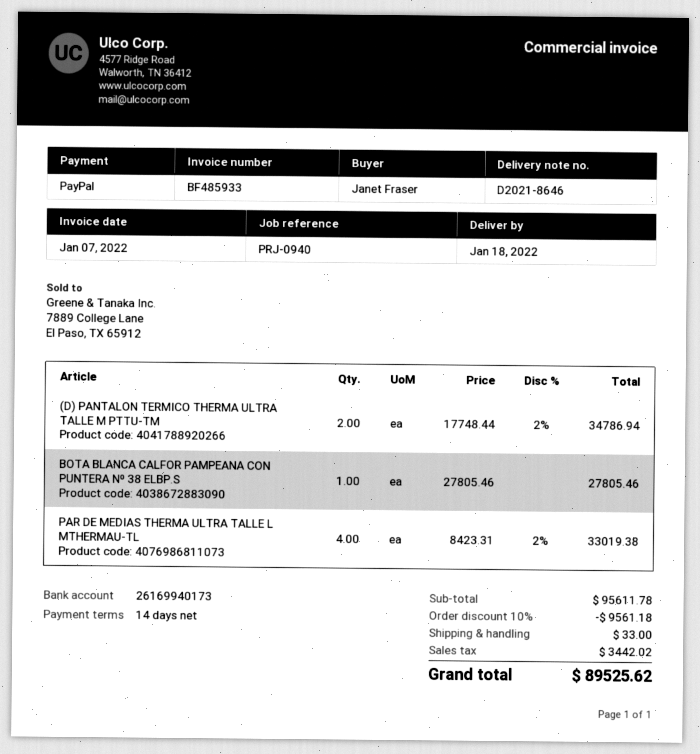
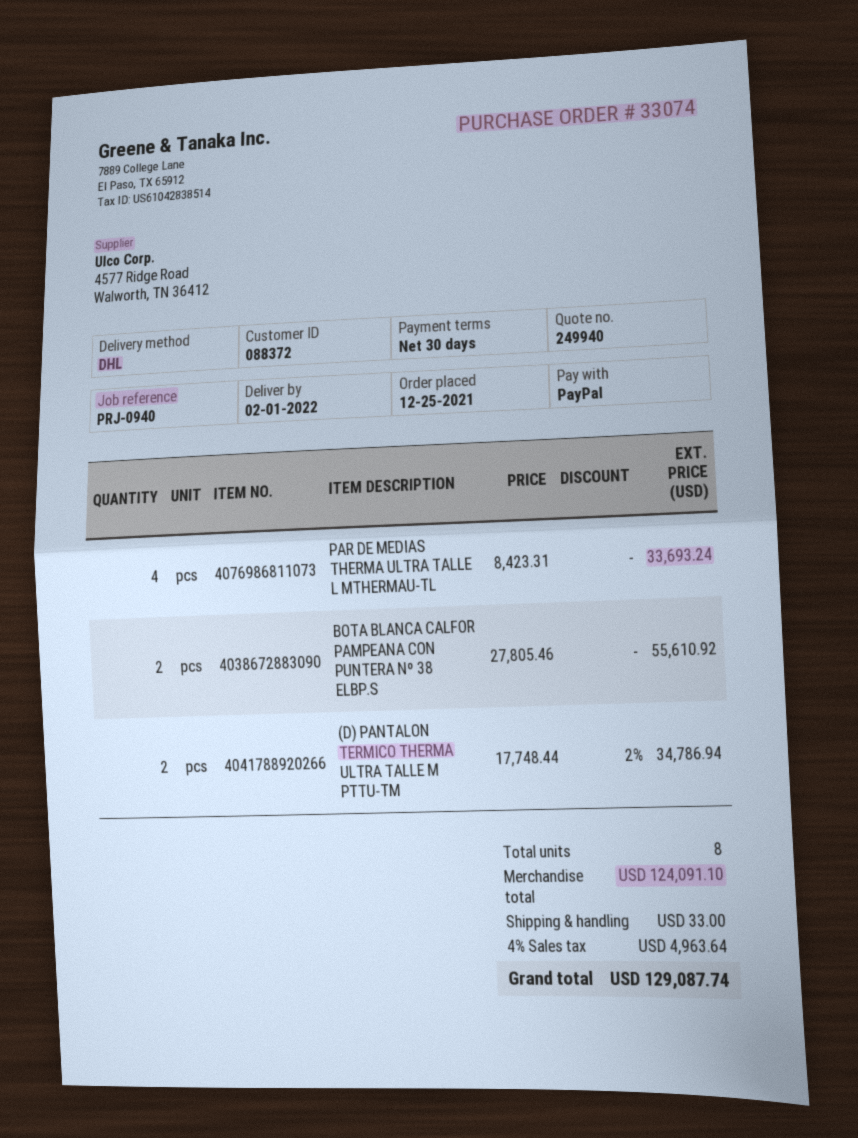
delivery date: 2022-01-18 -> 2022-02-01
payment terms: 14 days -> 30 days
BOTA BLANCA CALFOR PAMPEANA CON PUNTERA Nº 38 ELBP.S: 1 x 27805.46 = 27805.46 -> 2 x 27805.46 = 55610.92
PAR DE MEDIAS THERMA ULTRA TALLE L MTHERMAU-TL: 4 x 8423.31 - 2% = 33019.38 -> 4 x 8423.31 = 33693.24
subtotal: 95611.78 -> 124091.10
discount: 10% = 9561.18 -> none
tax: 3442.02 -> 4963.64
total: 89525.62 -> 129087.74

